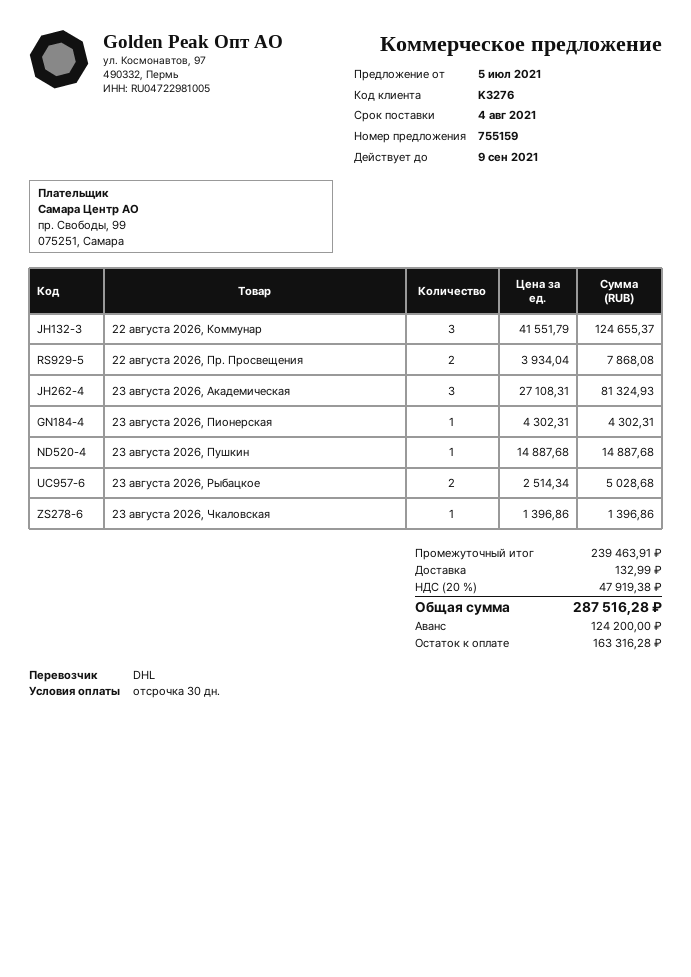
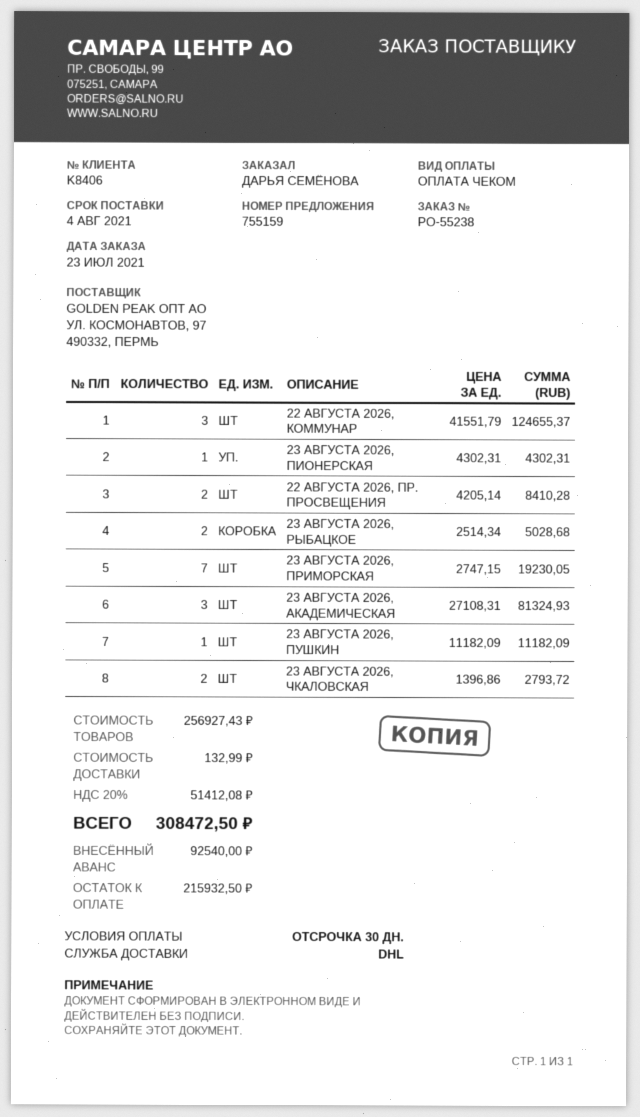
customer number: K3276 -> K8406
22 августа 2026, Пр. Просвещения: 2 x 3934.04 = 7868.08 -> 2 x 4205.14 = 8410.28
23 августа 2026, Пушкин: 1 x 14887.68 = 14887.68 -> 1 x 11182.09 = 11182.09
23 августа 2026, Чкаловская: 1 x 1396.86 = 1396.86 -> 2 x 1396.86 = 2793.72
23 АВГУСТА 2026, ПРИМОРСКАЯ: none -> 7 x 2747.15 = 19230.05
subtotal: 239463.91 -> 256927.43
tax: 20% = 47919.38 -> 20% = 51412.08
total: 287516.28 -> 308472.50
deposit: 124200.00 -> 92540.00
balance: 163316.28 -> 215932.50

